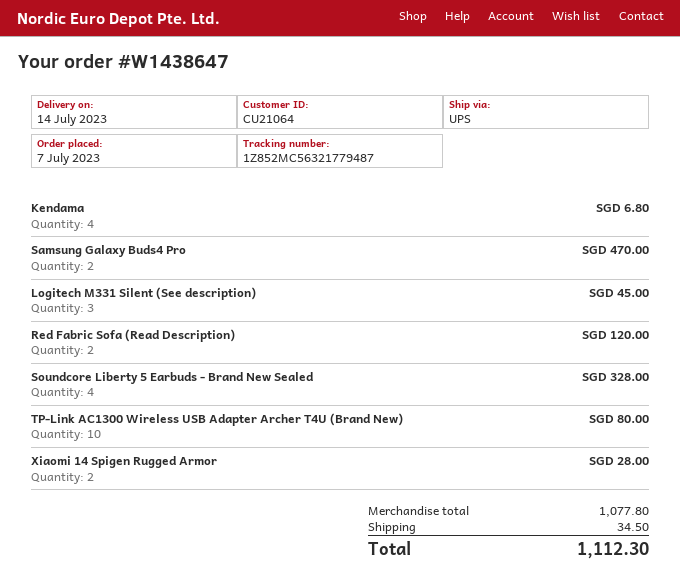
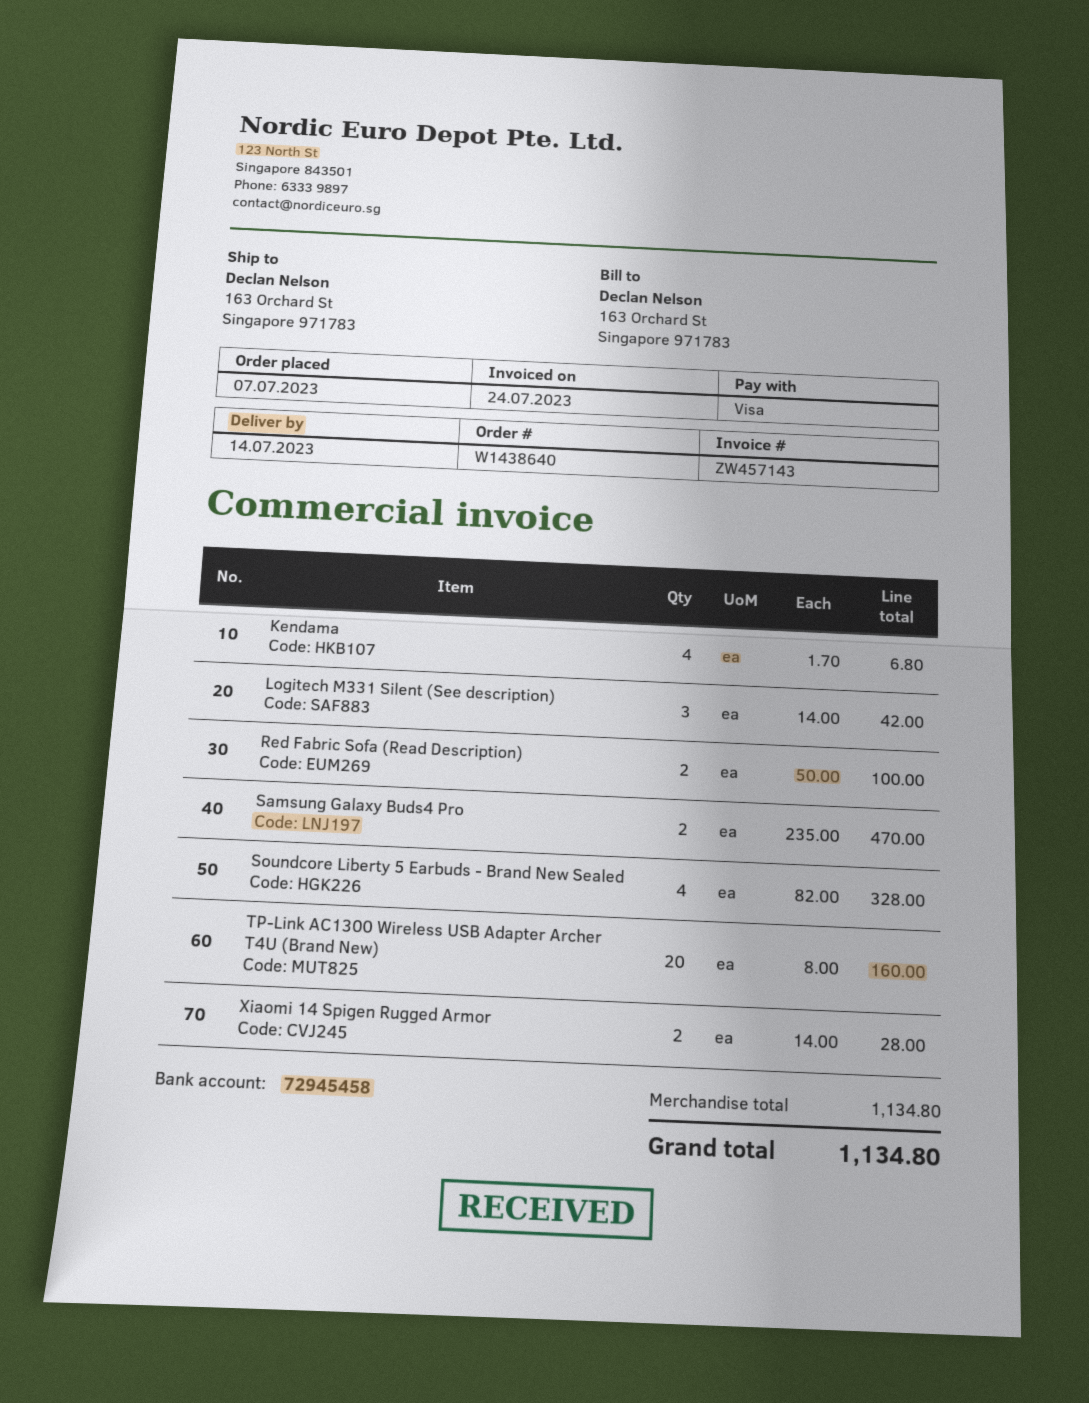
order number: W1438647 -> W1438640
Logitech M331 Silent (See description): 3 for 45.00 -> 3 for 42.00
Red Fabric Sofa (Read Description): 2 for 120.00 -> 2 for 100.00
TP-Link AC1300 Wireless USB Adapter Archer T4U (Brand New): 10 for 80.00 -> 20 for 160.00
subtotal: 1077.80 -> 1134.80
shipping: 34.50 -> none
total: 1112.30 -> 1134.80

